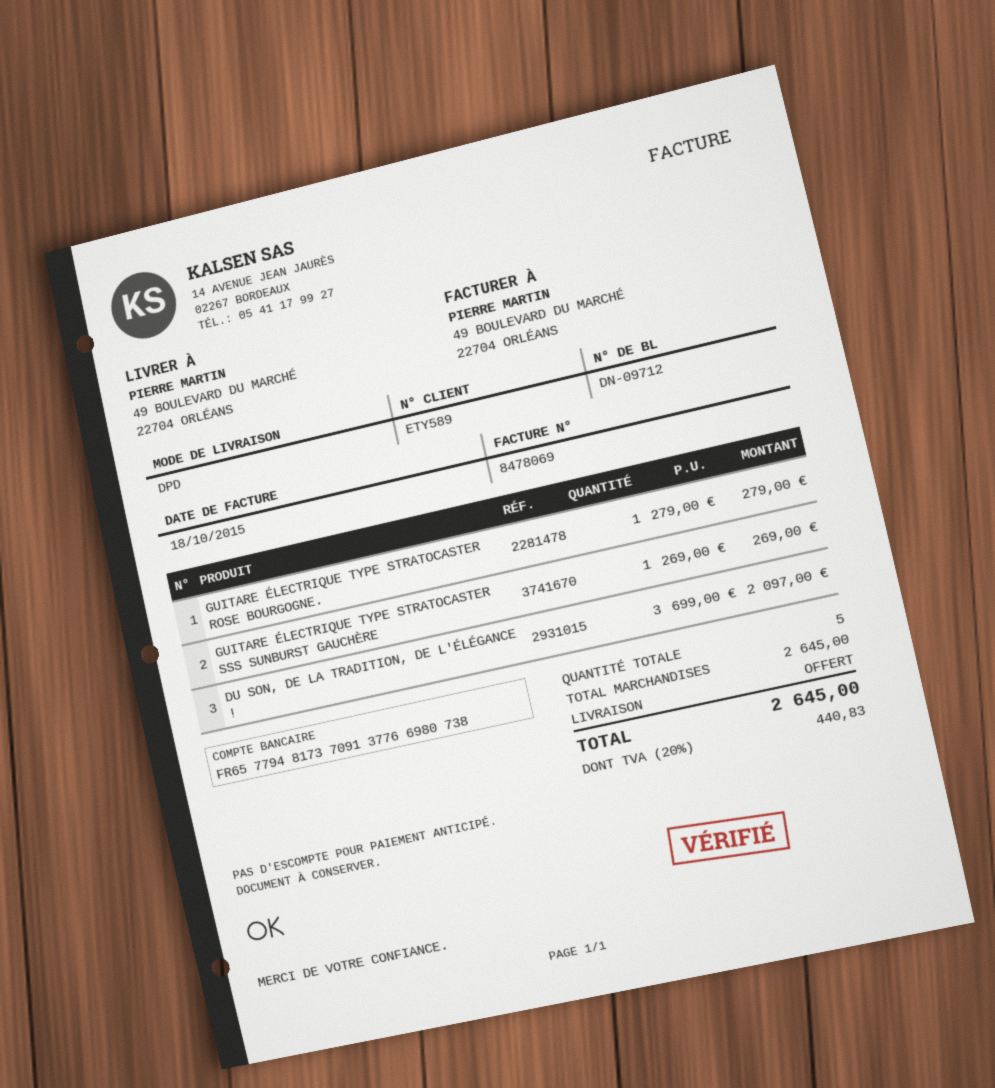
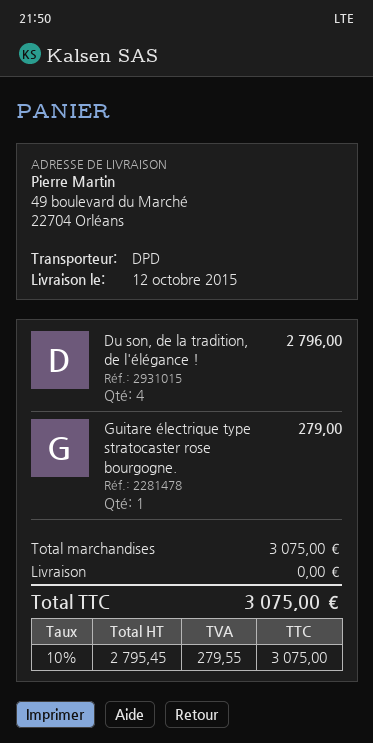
GUITARE ÉLECTRIQUE TYPE STRATOCASTER SSS SUNBURST GAUCHÈRE: 1 for 269.00 -> none
DU SON, DE LA TRADITION, DE L'ÉLÉGANCE !: 3 for 2097.00 -> 4 for 2796.00
subtotal: 2645.00 -> 3075.00
tax: 20% = 440.83 -> 10% = 279.55
total: 2645.00 -> 3075.00

